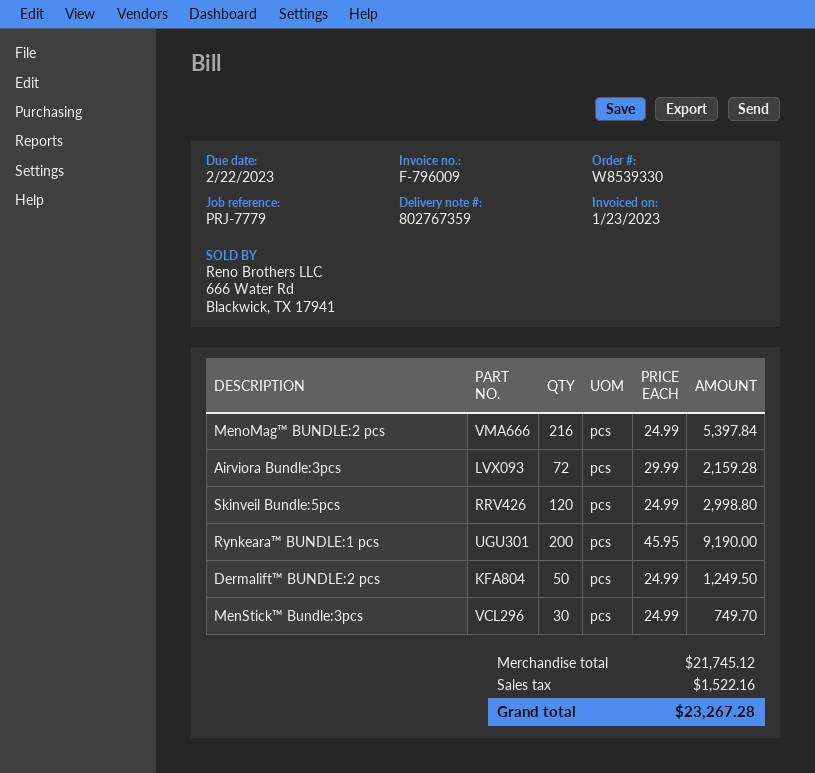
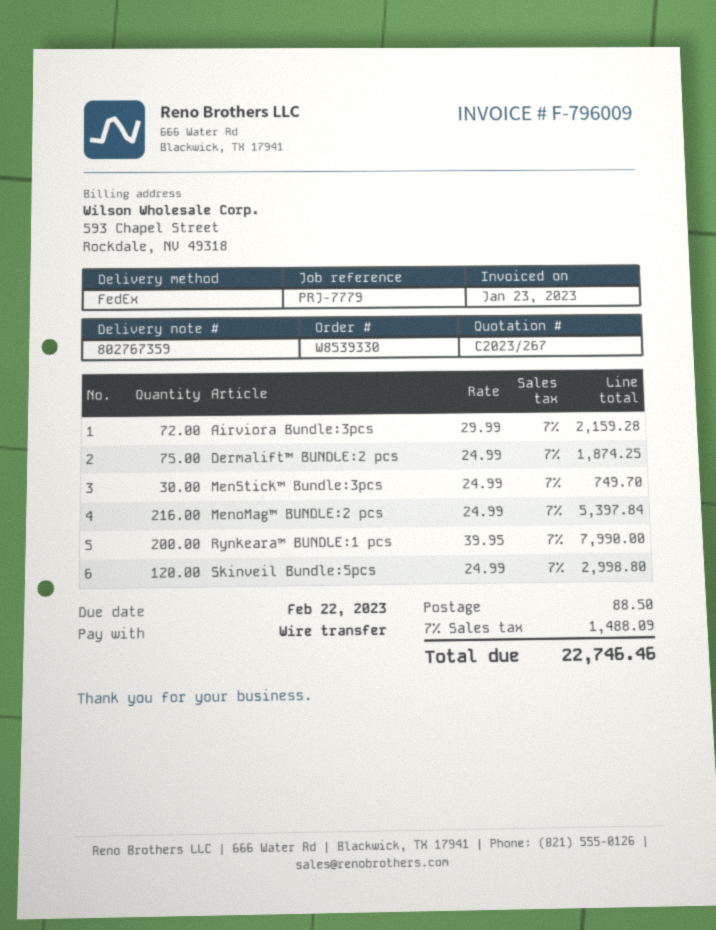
Rynkeara™ BUNDLE:1 pcs: 200 x 45.95 = 9190.00 -> 200 x 39.95 = 7990.00
Dermalift™ BUNDLE:2 pcs: 50 x 24.99 = 1249.50 -> 75 x 24.99 = 1874.25
shipping: none -> 88.50
tax: 1522.16 -> 1488.09
total: 23267.28 -> 22746.46

